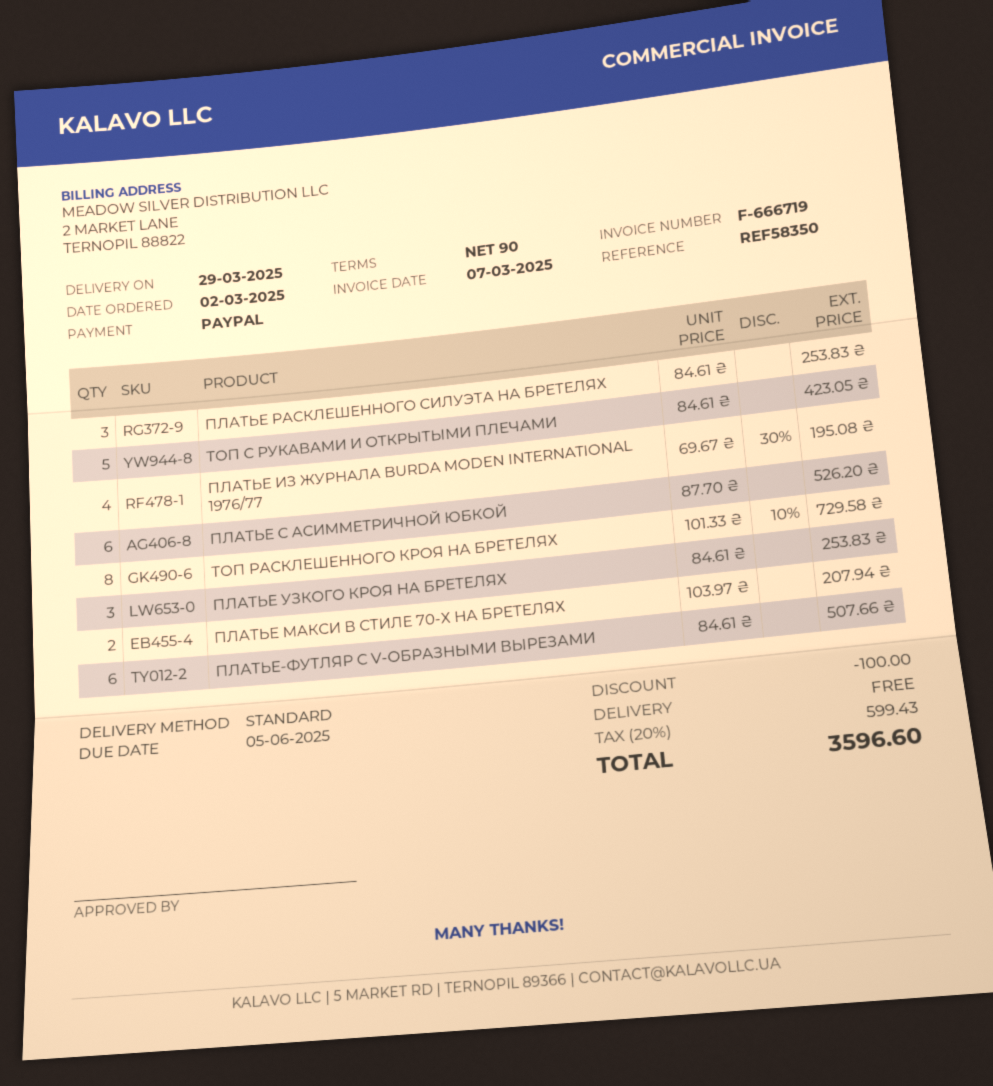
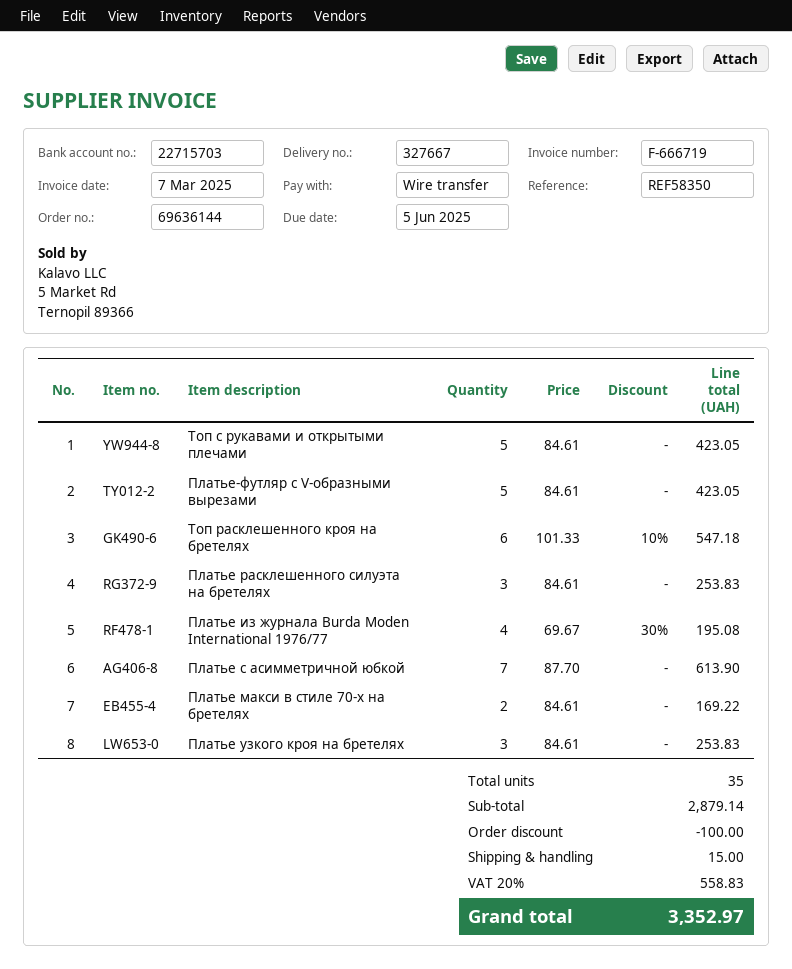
payment method: PayPal -> bank transfer
ПЛАТЬЕ С АСИММЕТРИЧНОЙ ЮБКОЙ: 6 x 87.70 = 526.20 -> 7 x 87.70 = 613.90
ТОП РАСКЛЕШЕННОГО КРОЯ НА БРЕТЕЛЯХ: 8 x 101.33 - 10% = 729.58 -> 6 x 101.33 - 10% = 547.18
ПЛАТЬЕ МАКСИ В СТИЛЕ 70-Х НА БРЕТЕЛЯХ: 2 x 103.97 = 207.94 -> 2 x 84.61 = 169.22
ПЛАТЬЕ-ФУТЛЯР С V-ОБРАЗНЫМИ ВЫРЕЗАМИ: 6 x 84.61 = 507.66 -> 5 x 84.61 = 423.05
shipping: 0.00 -> 15.00
tax: 20% = 599.43 -> 20% = 558.83
total: 3596.60 -> 3352.97

